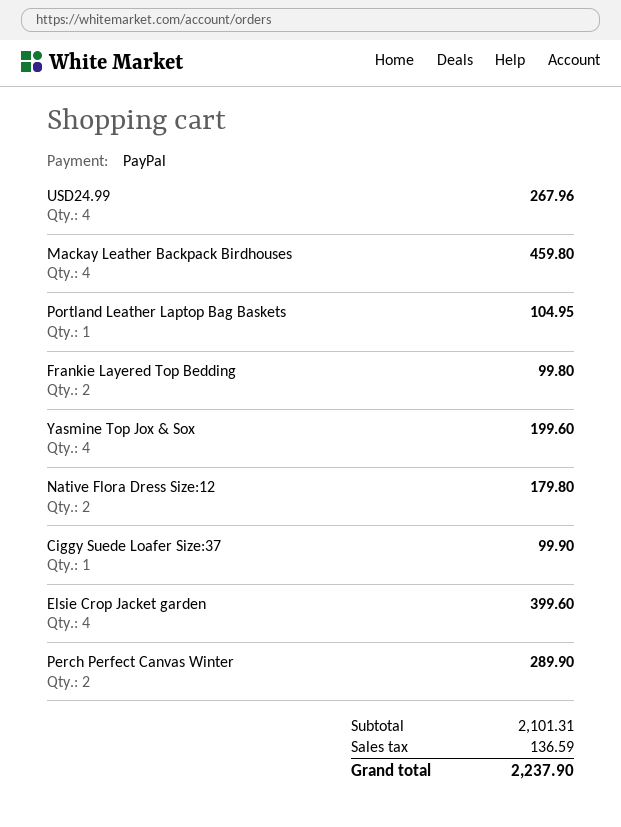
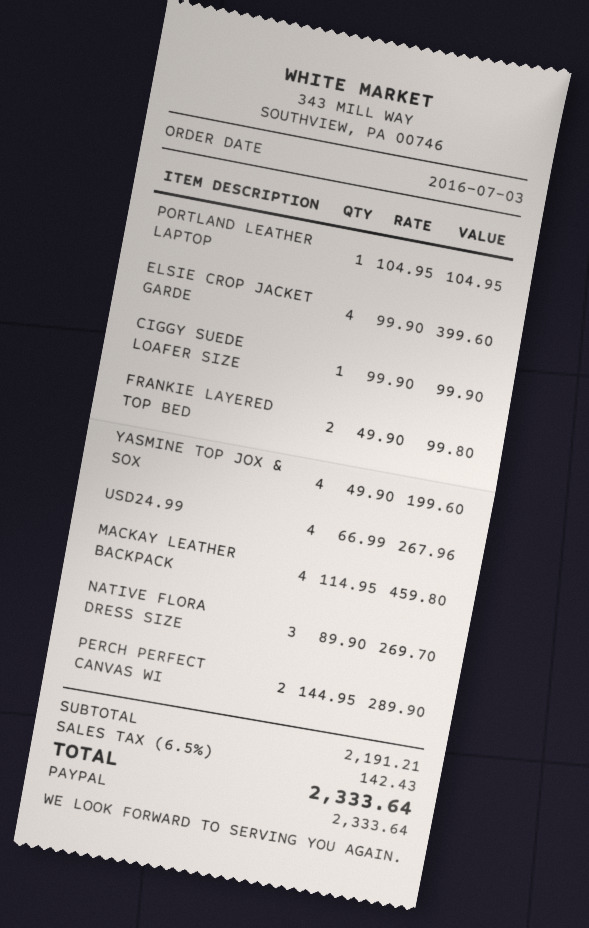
Native Flora Dress Size:12: 2 for 179.80 -> 3 for 269.70
subtotal: 2101.31 -> 2191.21
tax: 136.59 -> 142.43
total: 2237.90 -> 2333.64

